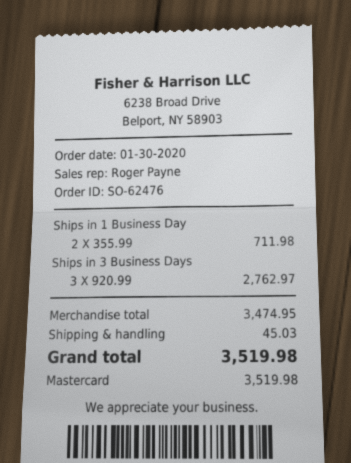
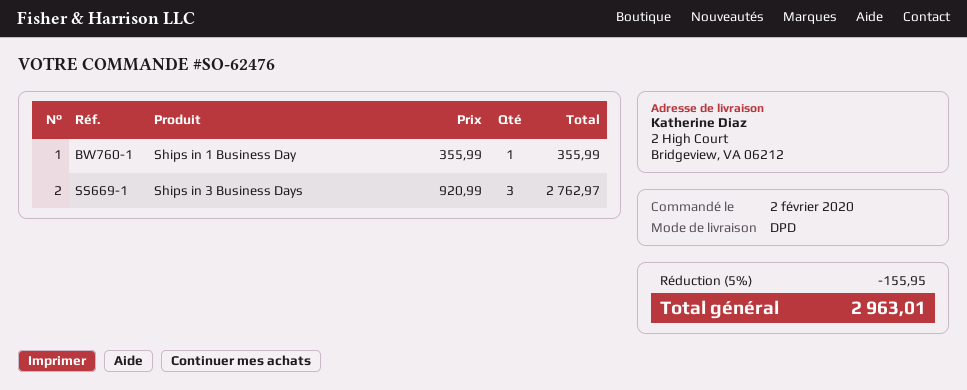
order date: 2020-01-30 -> 2020-02-02
Ships in 1 Business Day: 2 x 355.99 = 711.98 -> 1 x 355.99 = 355.99
discount: none -> 5% = 155.95
shipping: 45.03 -> none
total: 3519.98 -> 2963.01

